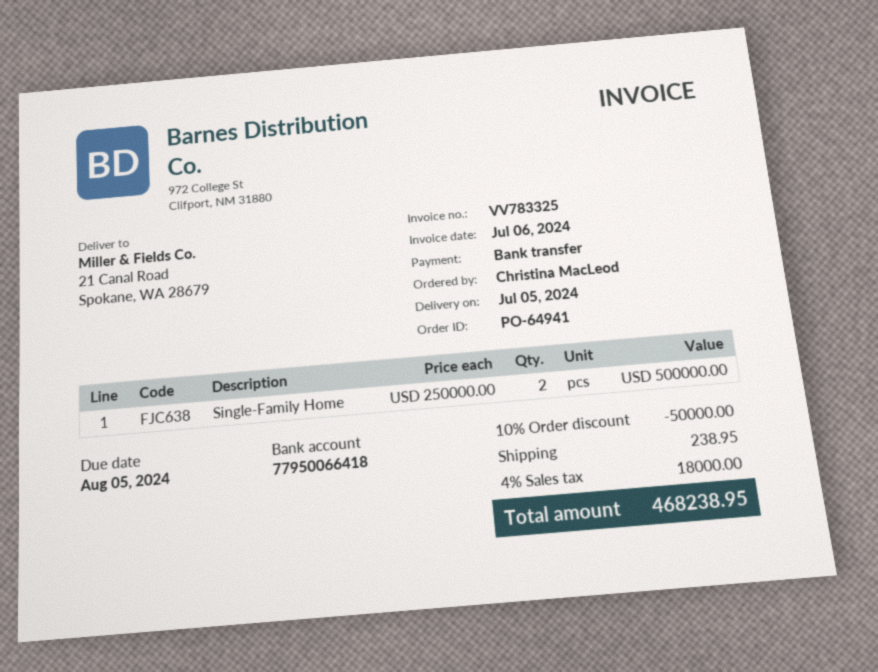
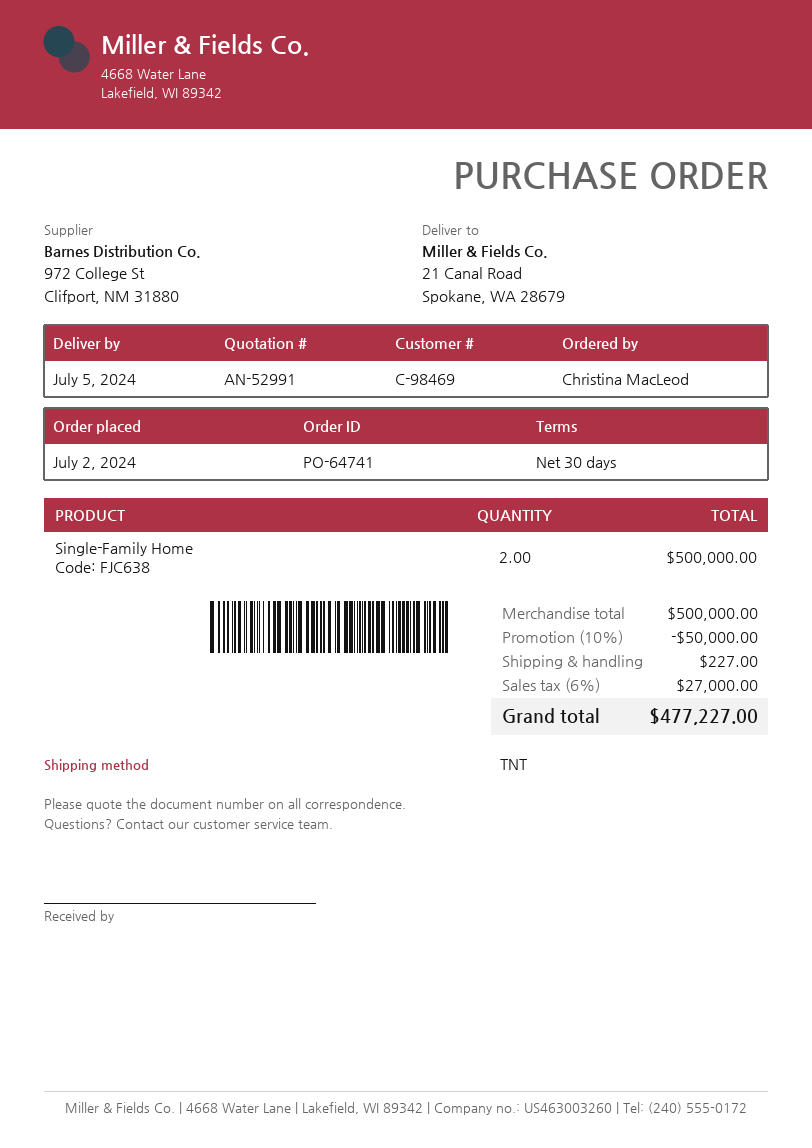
order number: PO-64941 -> PO-64741
shipping: 238.95 -> 227.00
tax: 4% = 18000.00 -> 6% = 27000.00
total: 468238.95 -> 477227.00

